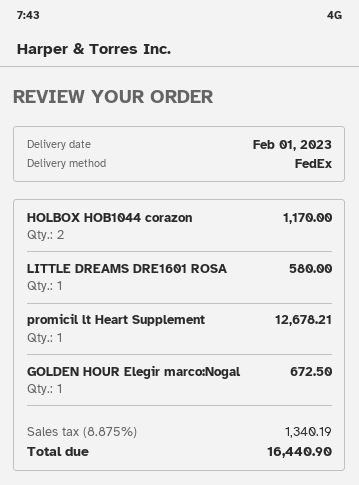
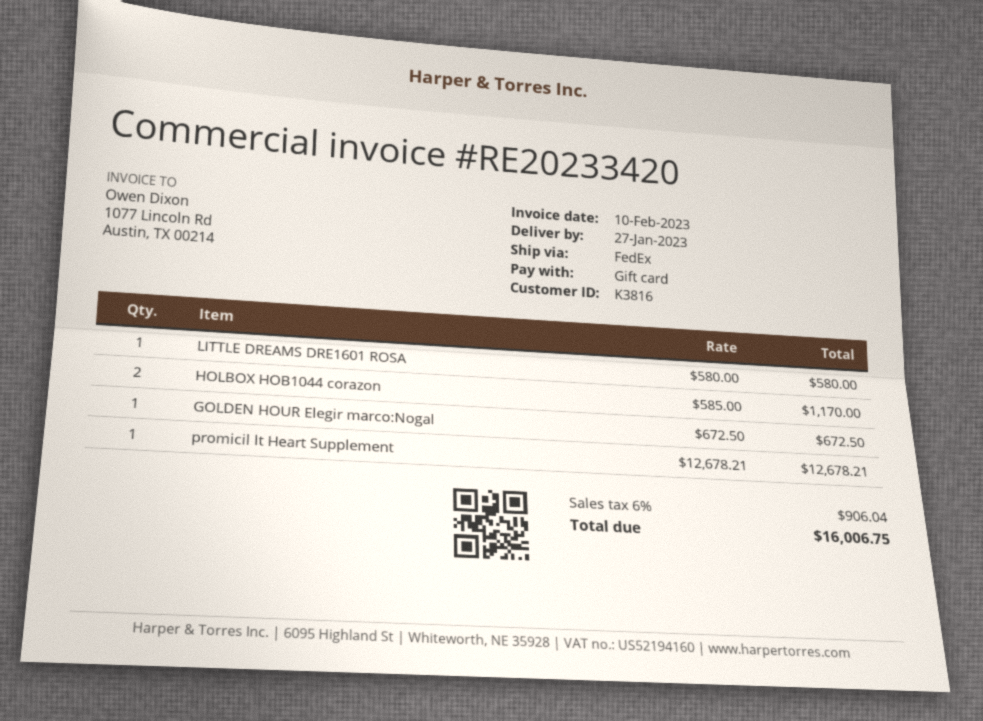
delivery date: 2023-02-01 -> 2023-01-27
tax: 8.875% = 1340.19 -> 6% = 906.04
total: 16440.90 -> 16006.75

